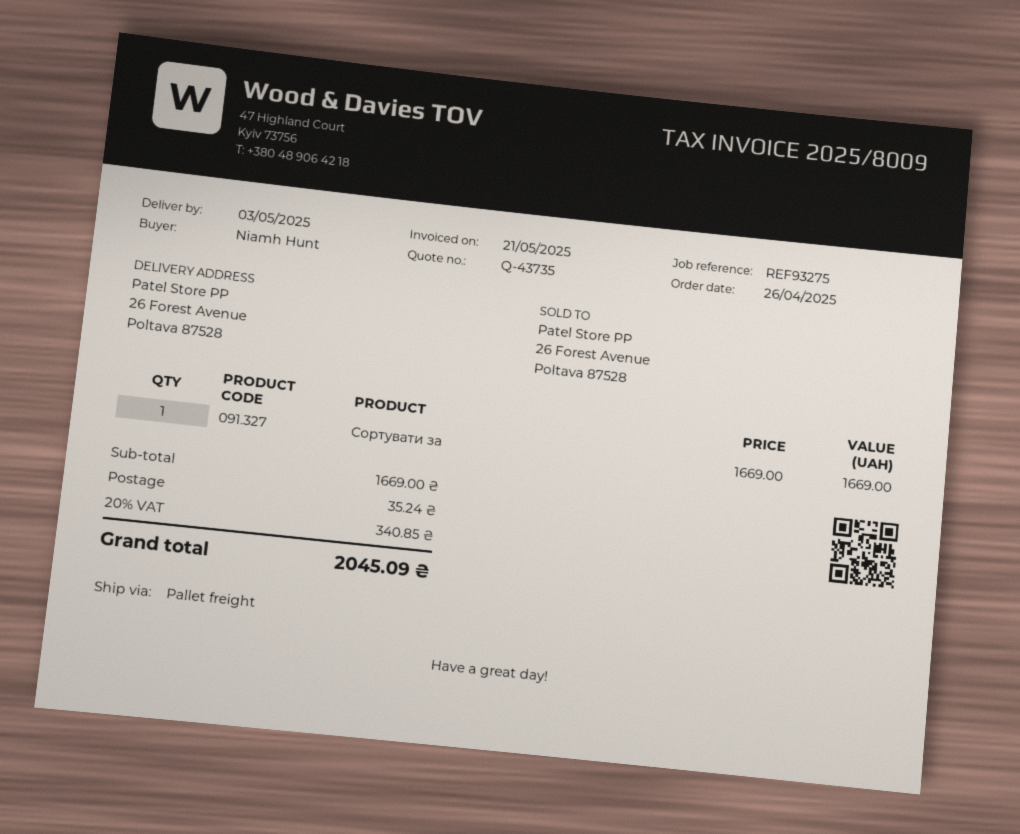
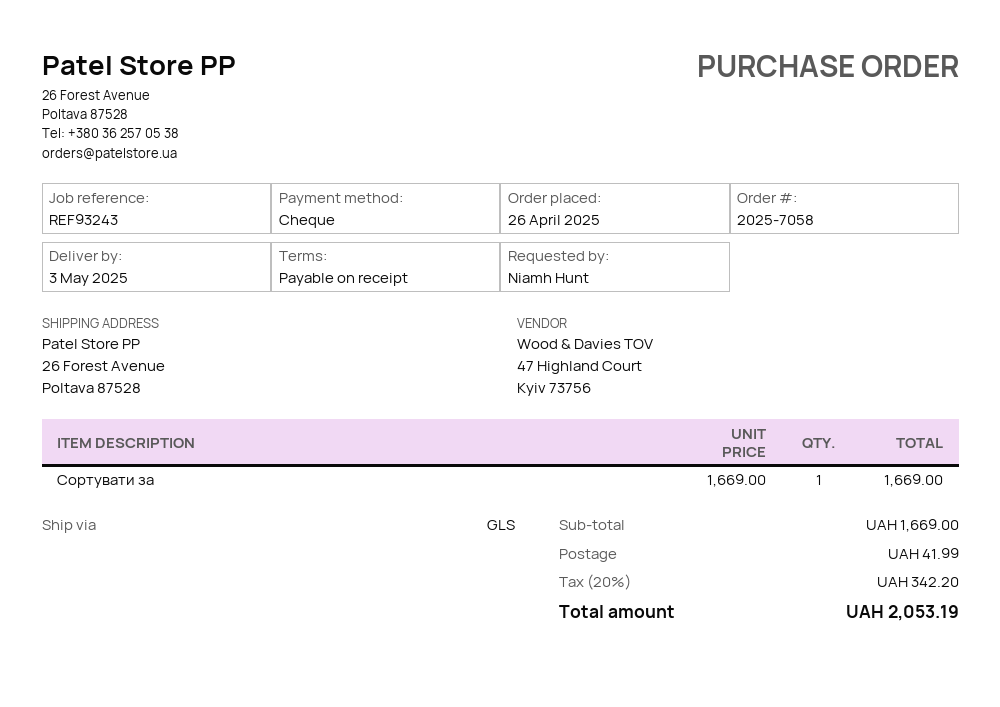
reference: REF93275 -> REF93243
shipping method: pallet freight -> GLS
shipping: 35.24 -> 41.99
tax: 20% = 340.85 -> 20% = 342.20
total: 2045.09 -> 2053.19

